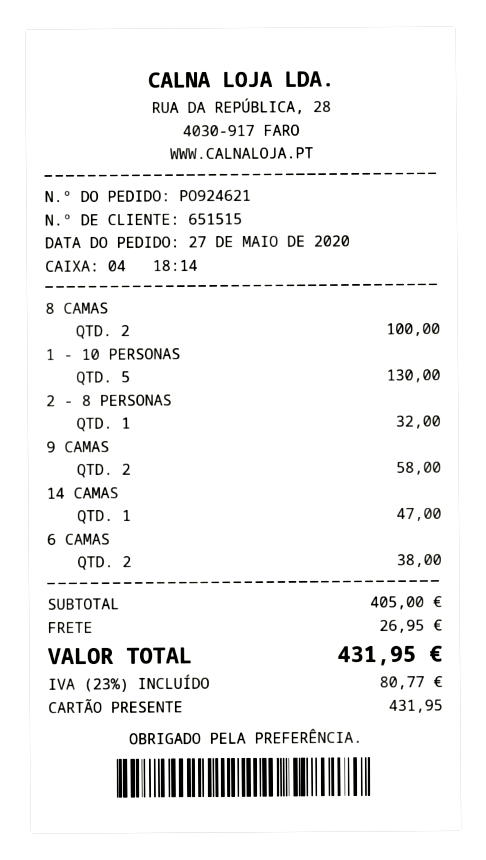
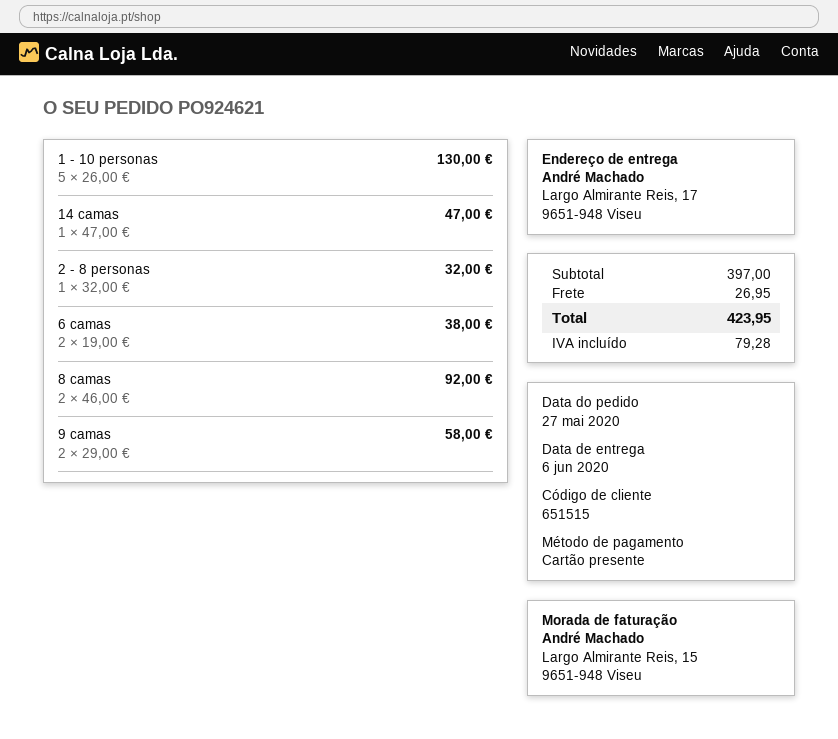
8 CAMAS: 2 for 100.00 -> 2 for 92.00
subtotal: 405.00 -> 397.00
tax: 80.77 -> 79.28
total: 431.95 -> 423.95

